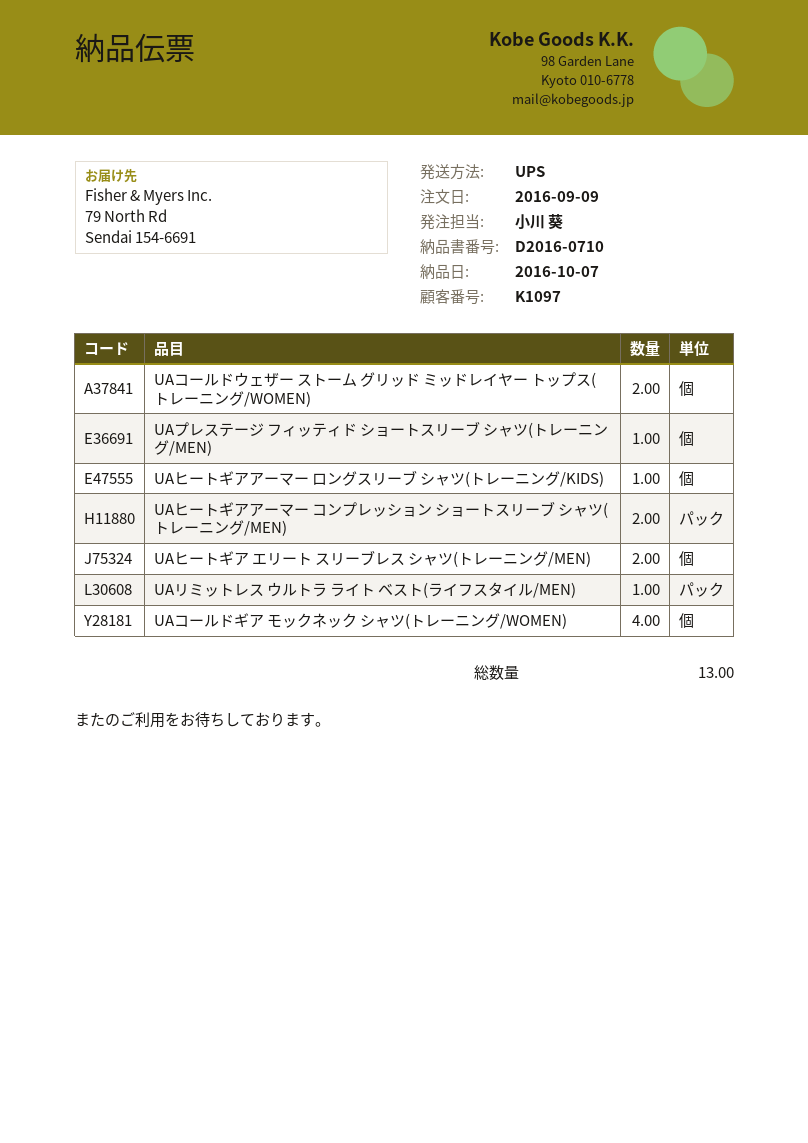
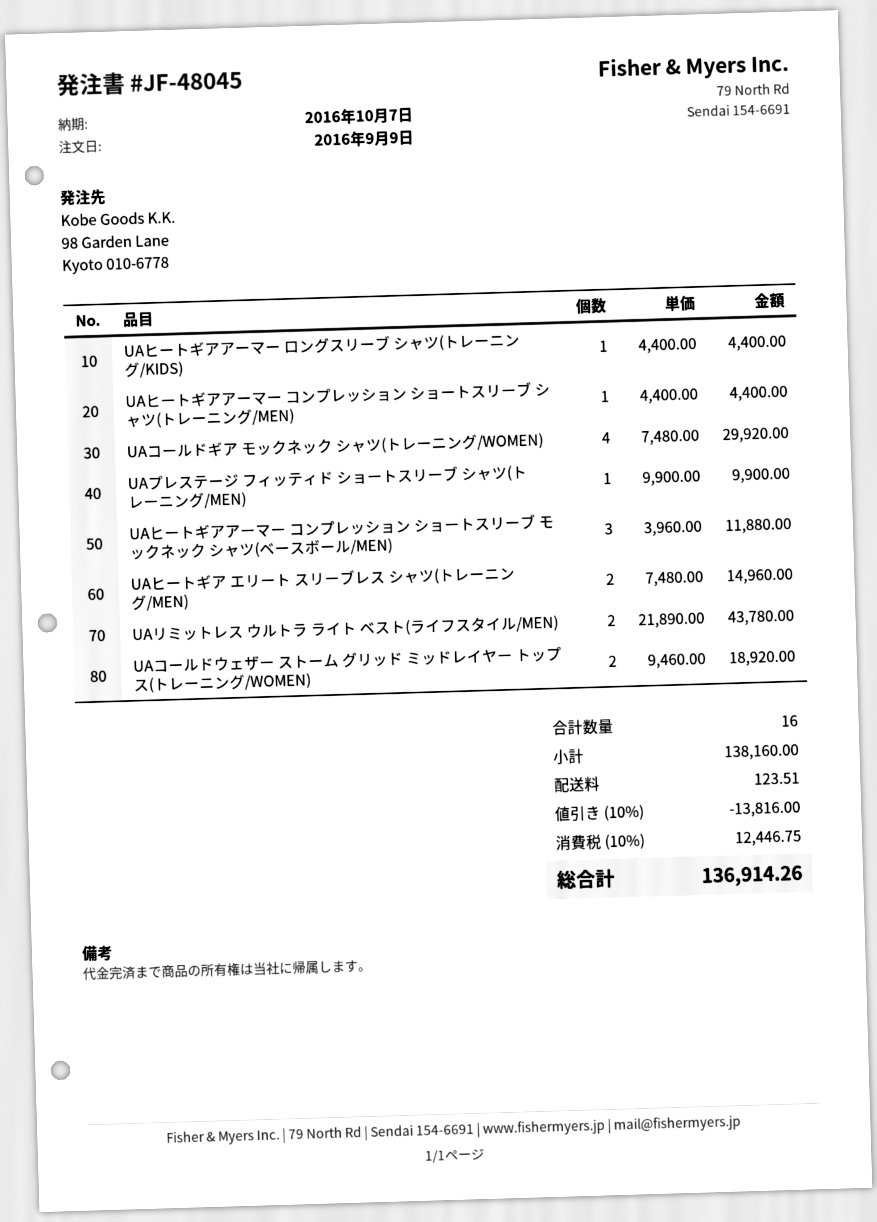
UAヒートギアアーマー コンプレッション ショートスリーブ シャツ(トレーニング/MEN): 2 -> 1
UAリミットレス ウルトラ ライト ベスト(ライフスタイル/MEN): 1 -> 2
UAヒートギアアーマー コンプレッション ショートスリーブ モックネック シャツ(ベースボール/MEN): none -> 3
total quantity: 13 -> 16

